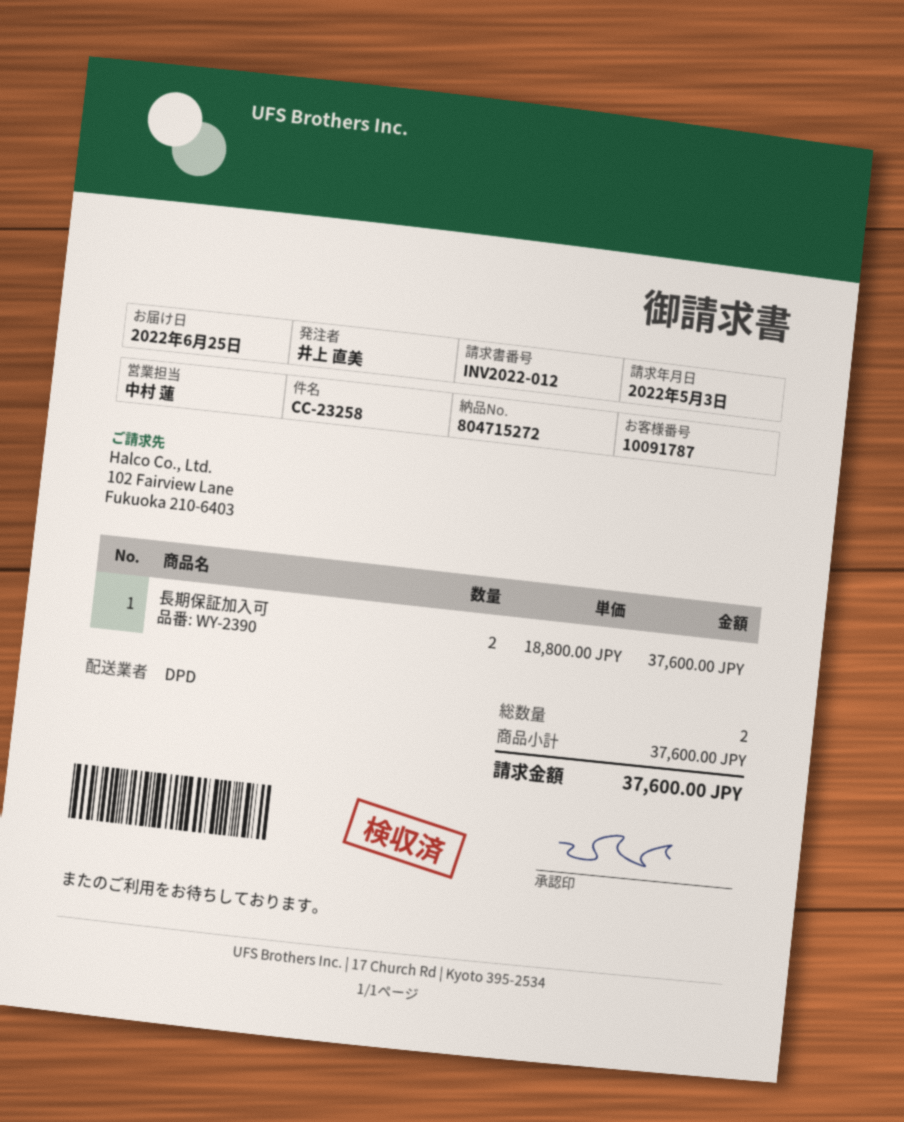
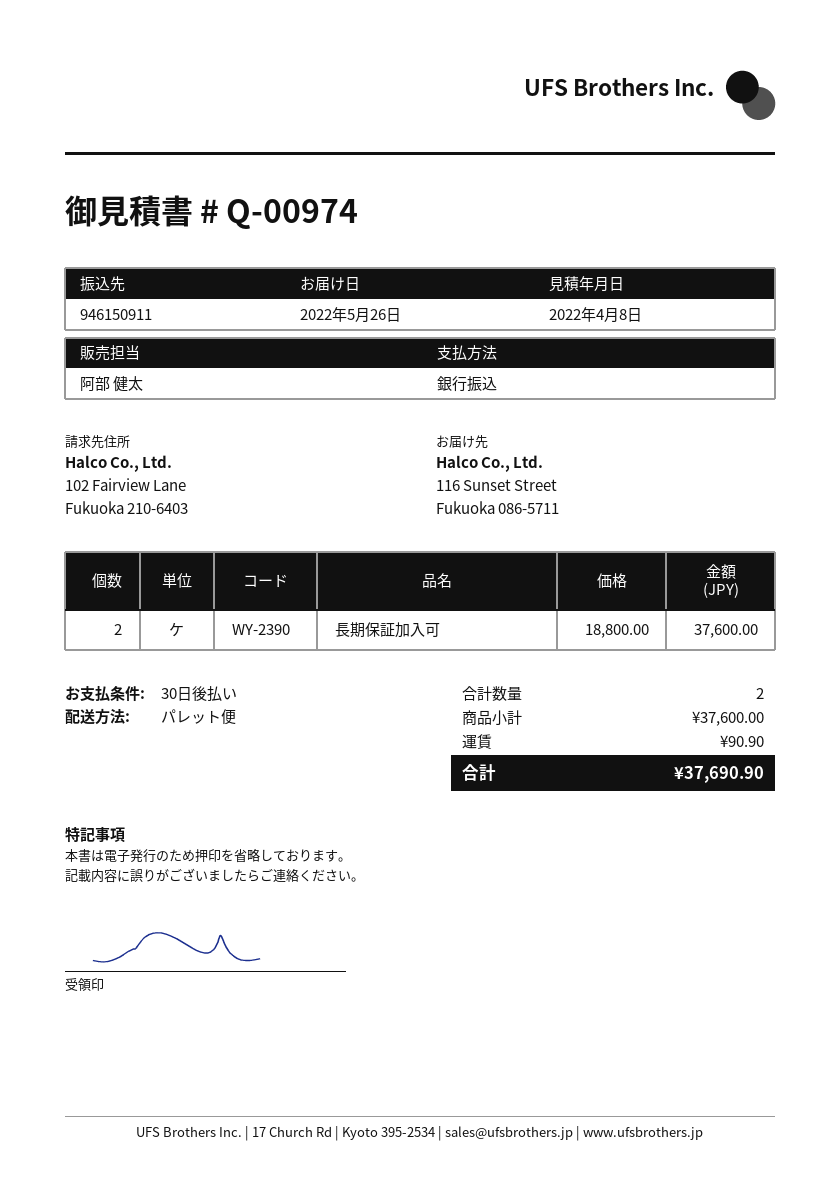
delivery date: 2022-06-25 -> 2022-05-26
sales rep: 中村 蓮 -> 阿部 健太
shipping method: DPD -> pallet freight
shipping: none -> 90.90
total: 37600.00 -> 37690.90

